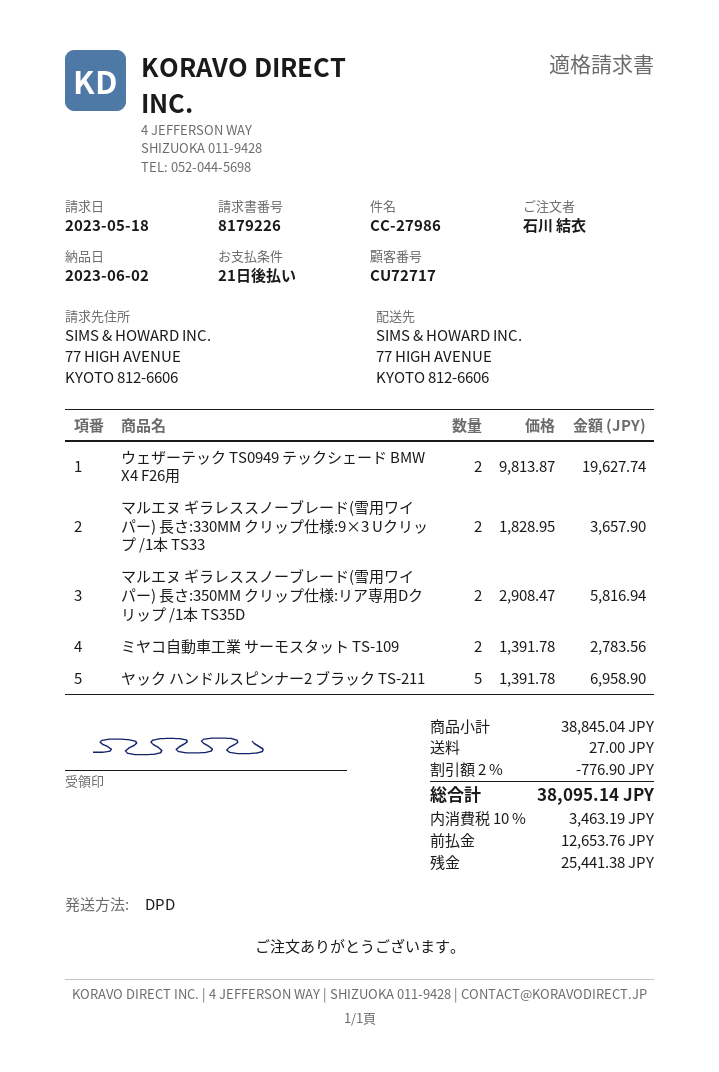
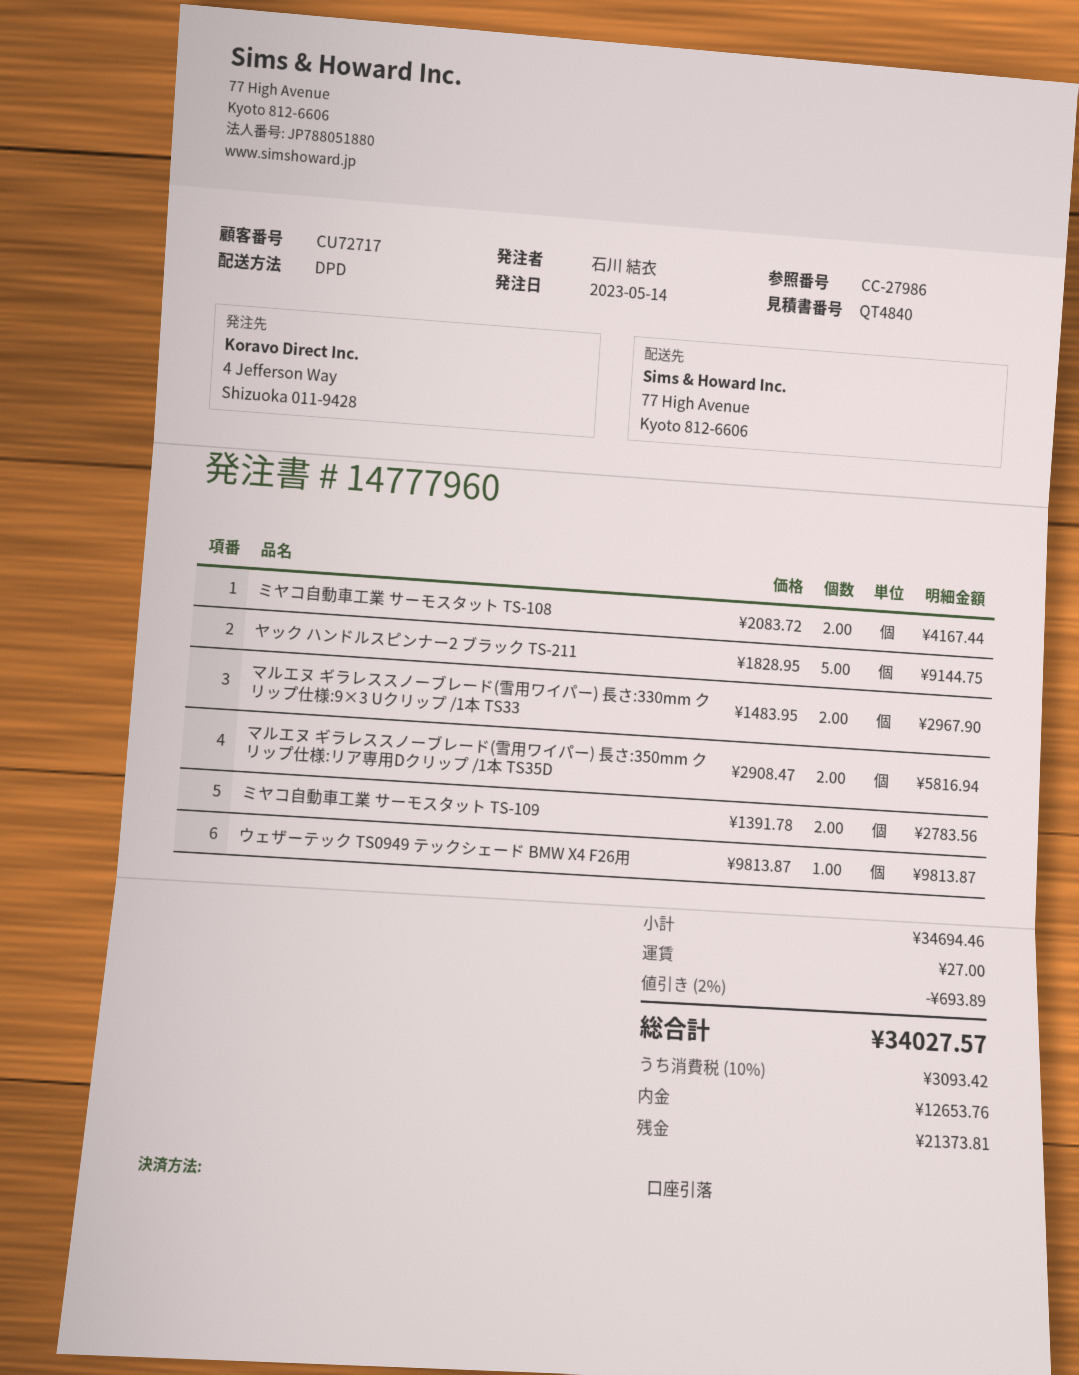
ウェザーテック TS0949 テックシェード BMW X4 F26用: 2 x 9813.87 = 19627.74 -> 1 x 9813.87 = 9813.87
マルエヌ ギラレススノーブレード(雪用ワイパー) 長さ:330MM クリップ仕様:9×3 Uクリップ /1本 TS33: 2 x 1828.95 = 3657.90 -> 2 x 1483.95 = 2967.90
ヤック ハンドルスピンナー2 ブラック TS-211: 5 x 1391.78 = 6958.90 -> 5 x 1828.95 = 9144.75
ミヤコ自動車工業 サーモスタット TS-108: none -> 2 x 2083.72 = 4167.44
subtotal: 38845.04 -> 34694.46
discount: 2% = 776.90 -> 2% = 693.89
tax: 10% = 3463.19 -> 10% = 3093.42
total: 38095.14 -> 34027.57
balance: 25441.38 -> 21373.81

